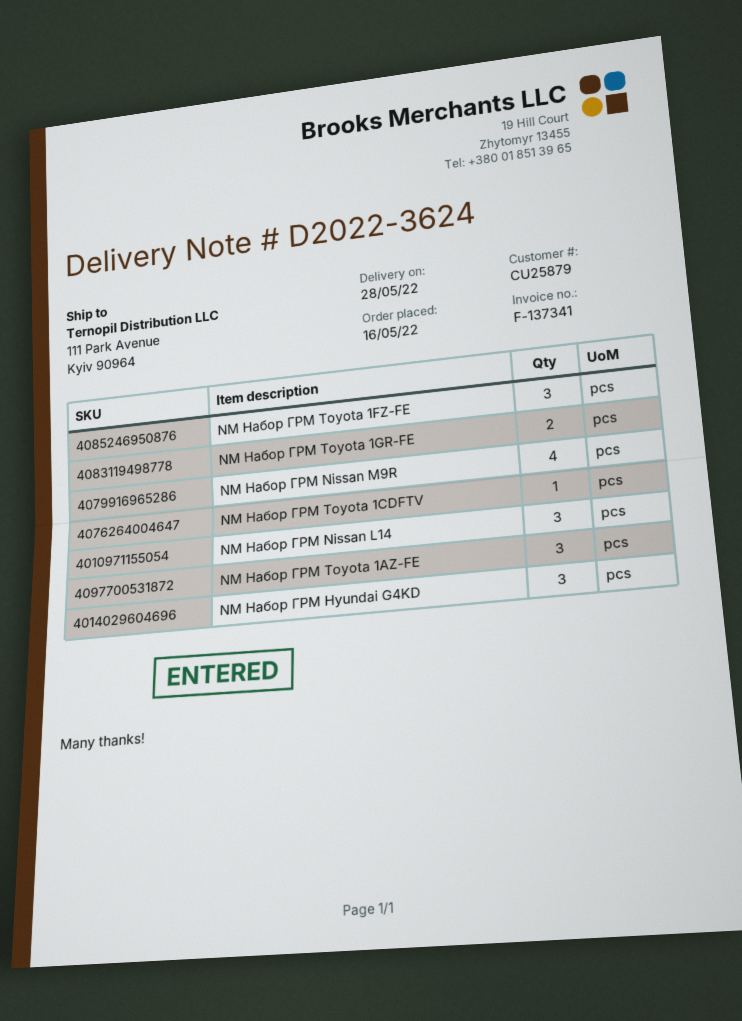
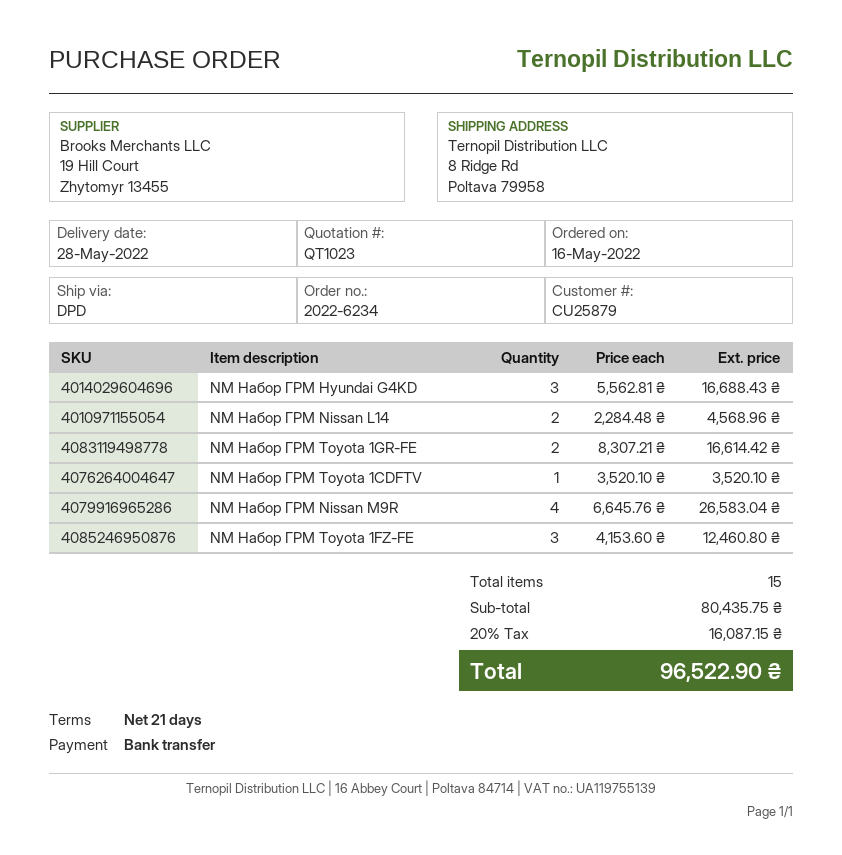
ship to: 111 Park Avenue, Kyiv 90964 -> 8 Ridge Rd, Poltava 79958
NM Набор ГРМ Nissan L14: 3 -> 2
NM Набор ГРМ Toyota 1AZ-FE: 3 -> none

